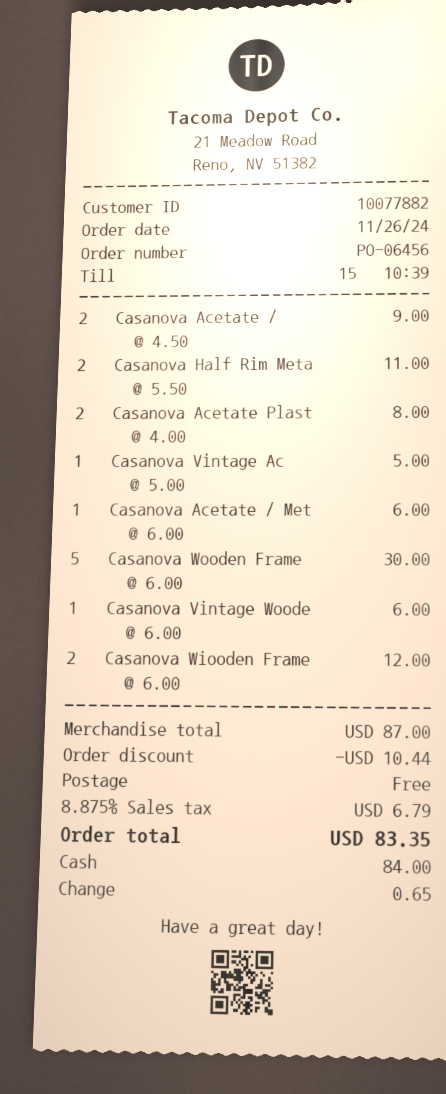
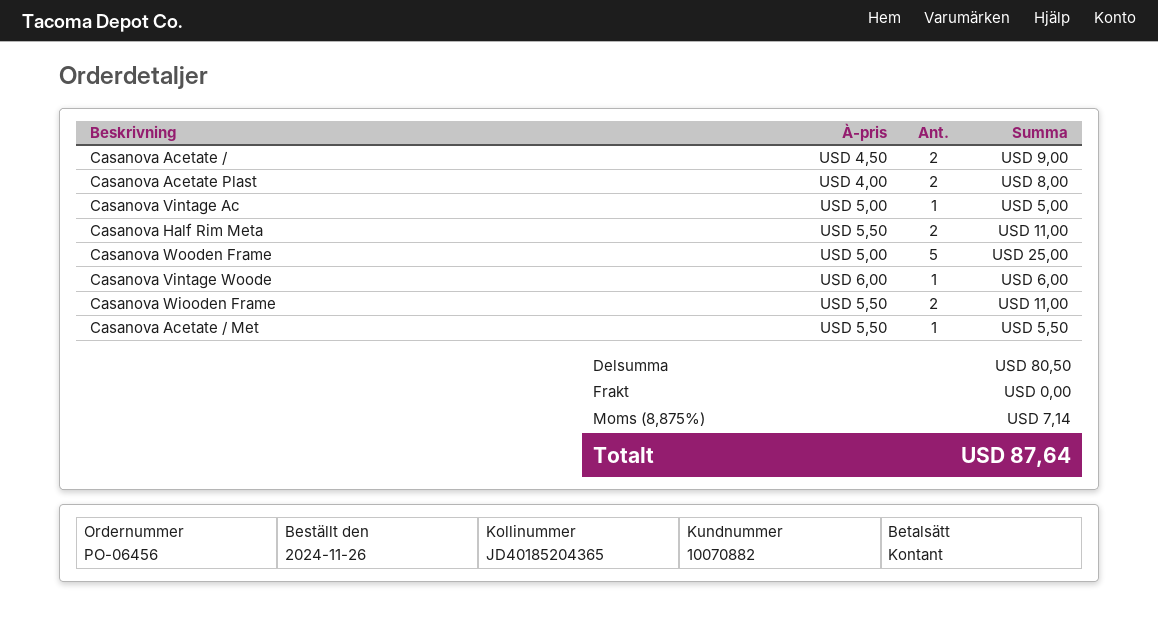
customer number: 10077882 -> 10070882
Casanova Acetate / Met: 1 x 6.00 = 6.00 -> 1 x 5.50 = 5.50
Casanova Wooden Frame: 5 x 6.00 = 30.00 -> 5 x 5.00 = 25.00
Casanova Wiooden Frame: 2 x 6.00 = 12.00 -> 2 x 5.50 = 11.00
subtotal: 87.00 -> 80.50
discount: 10.44 -> none
tax: 8.875% = 6.79 -> 8.875% = 7.14
total: 83.35 -> 87.64

